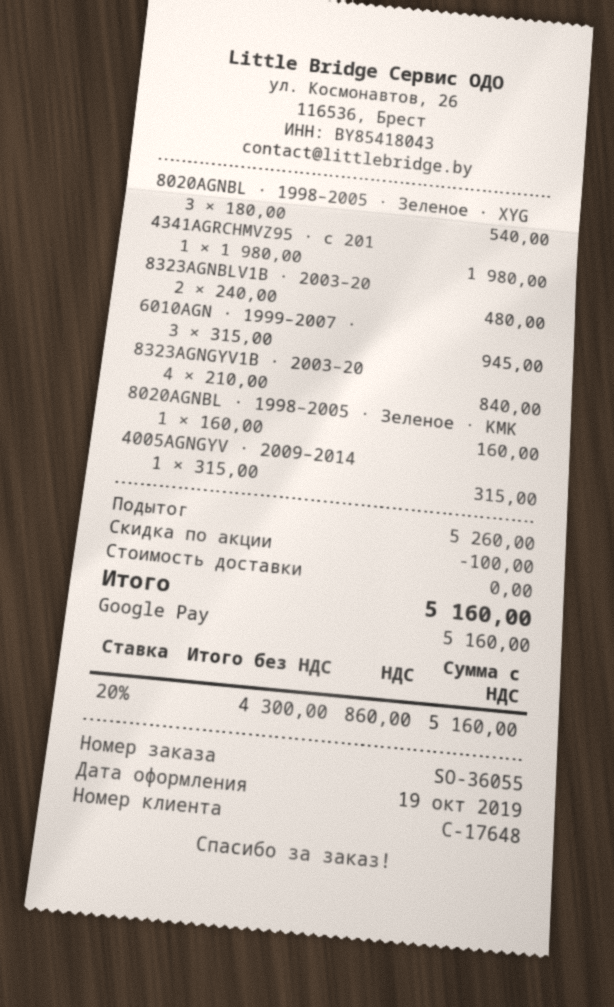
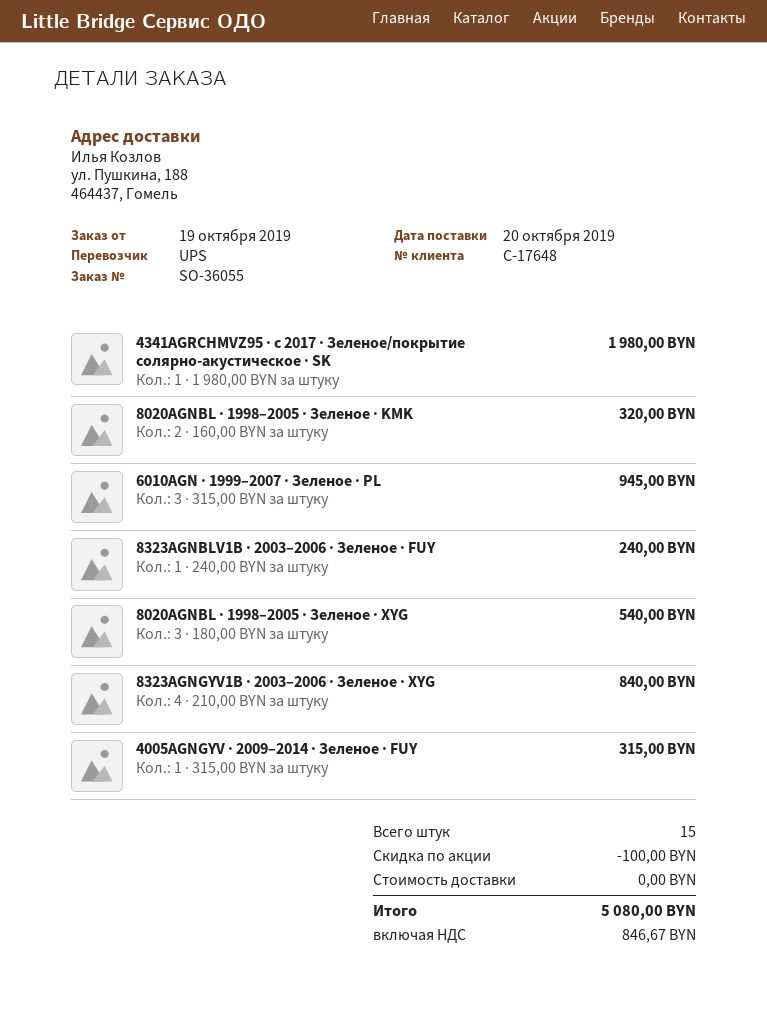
8323AGNBLV1B · 2003–20: 2 x 240.00 = 480.00 -> 1 x 240.00 = 240.00
8020AGNBL · 1998–2005 · Зеленое · KMK: 1 x 160.00 = 160.00 -> 2 x 160.00 = 320.00
tax: 860.00 -> 846.67
total: 5160.00 -> 5080.00

